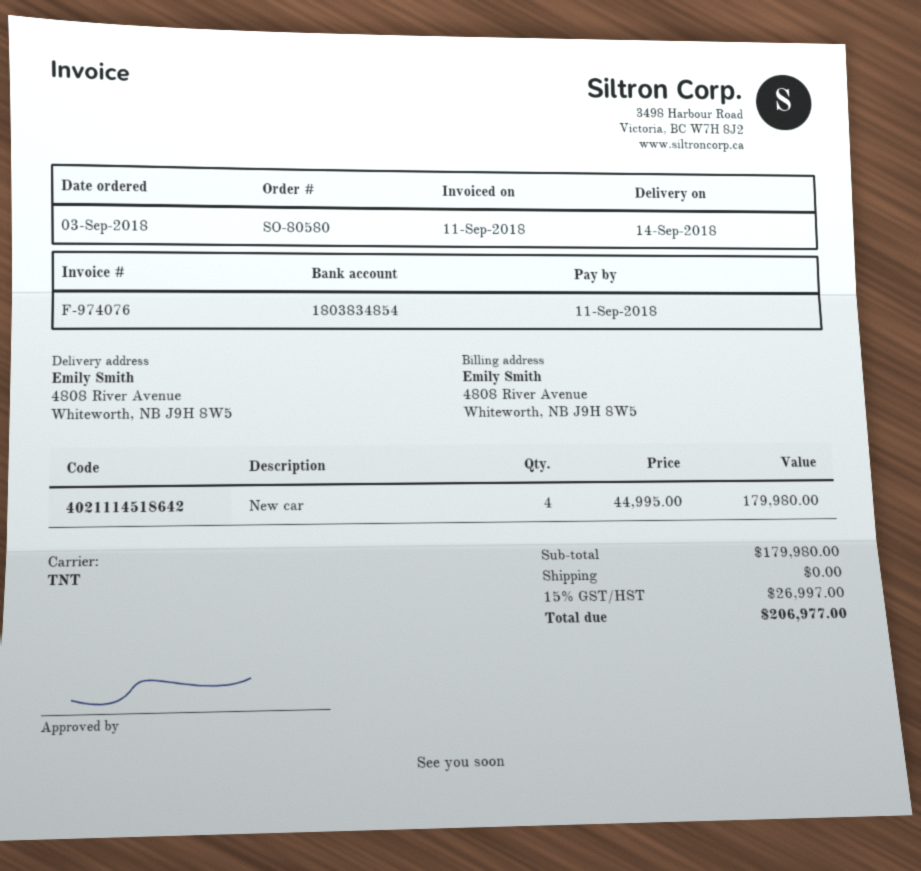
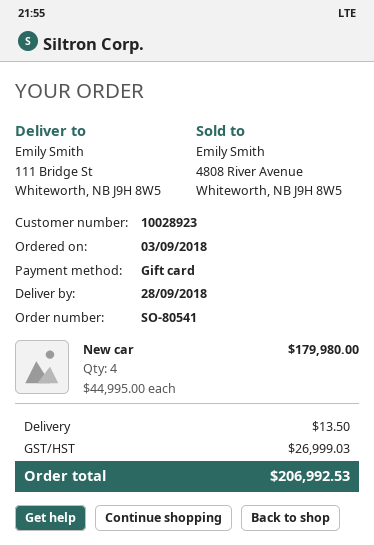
order number: SO-80580 -> SO-80541
delivery date: 2018-09-14 -> 2018-09-28
ship to: 4808 River Avenue, Whiteworth, NB J9H 8W5 -> 111 Bridge St, Whiteworth, NB J9H 8W5
shipping: 0.00 -> 13.50
tax: 26997.00 -> 26999.03
total: 206977.00 -> 206992.53

